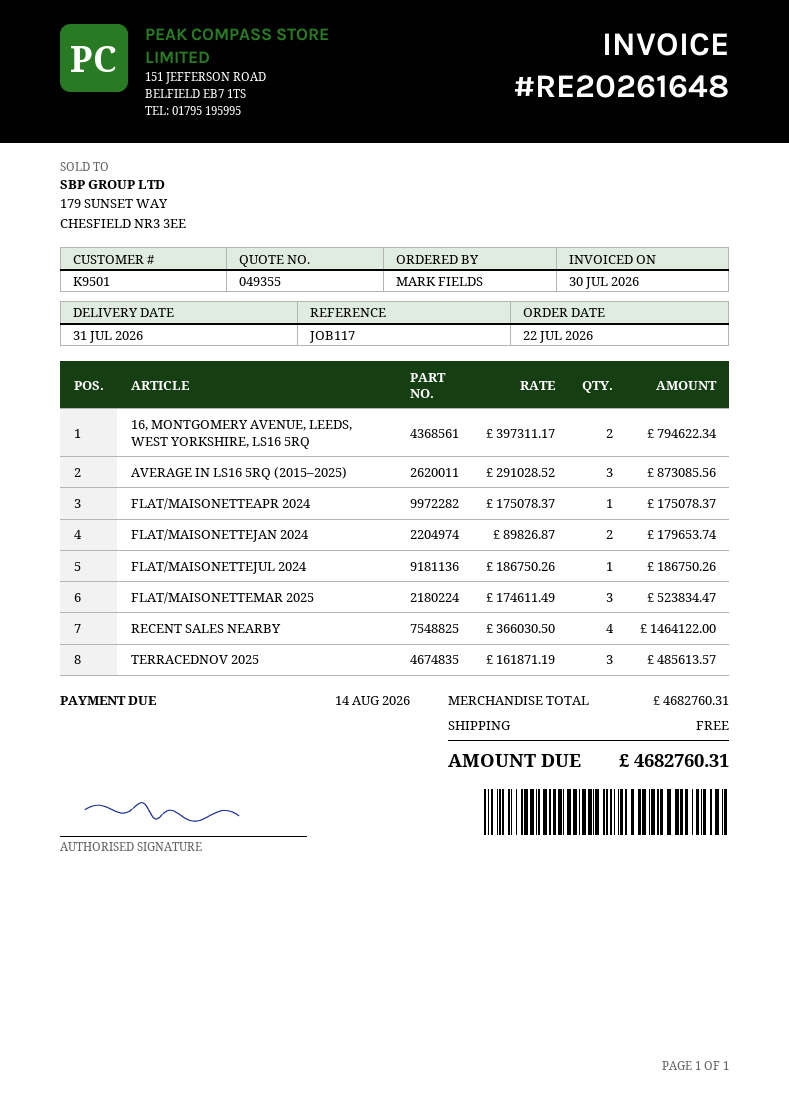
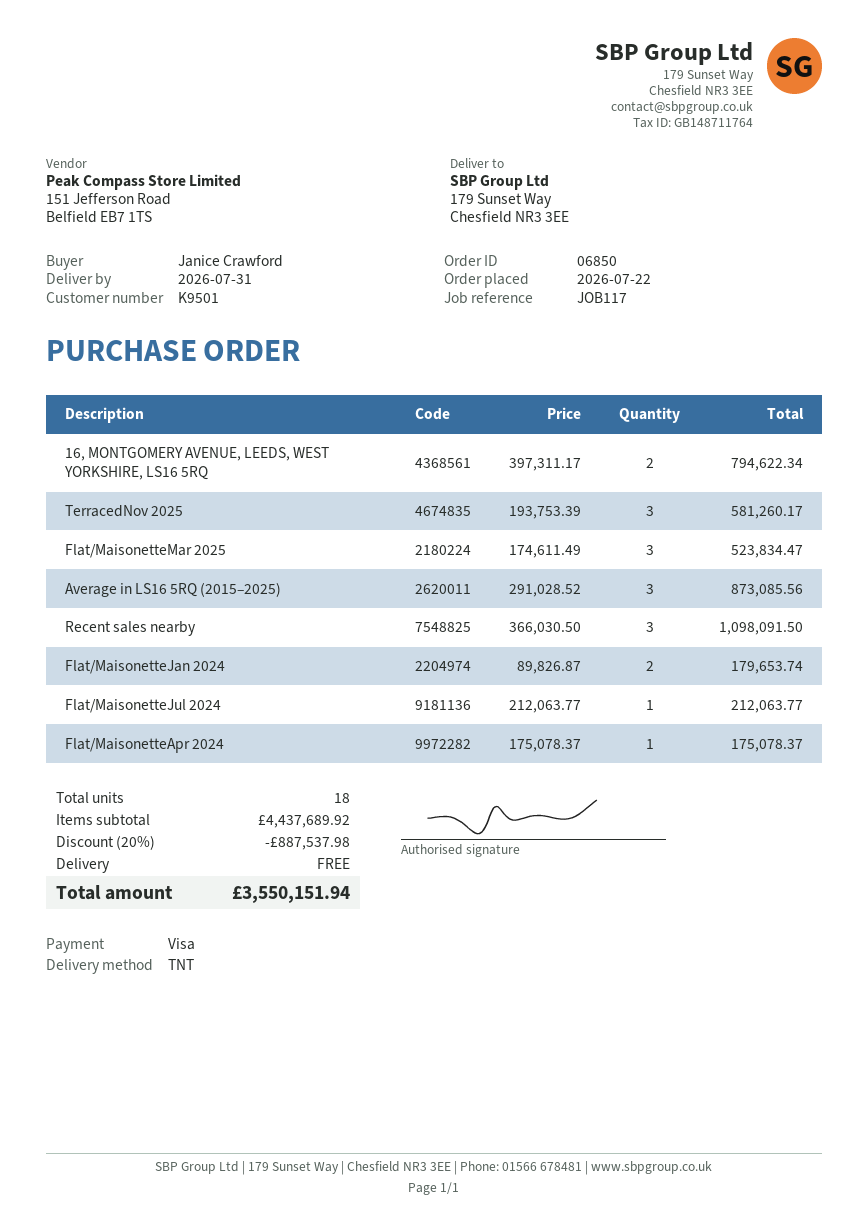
ordered by: MARK FIELDS -> Janice Crawford
FLAT/MAISONETTEJUL 2024: 1 x 186750.26 = 186750.26 -> 1 x 212063.77 = 212063.77
RECENT SALES NEARBY: 4 x 366030.50 = 1464122.00 -> 3 x 366030.50 = 1098091.50
TERRACEDNOV 2025: 3 x 161871.19 = 485613.57 -> 3 x 193753.39 = 581260.17
subtotal: 4682760.31 -> 4437689.92
discount: none -> 20% = 887537.98
total: 4682760.31 -> 3550151.94

